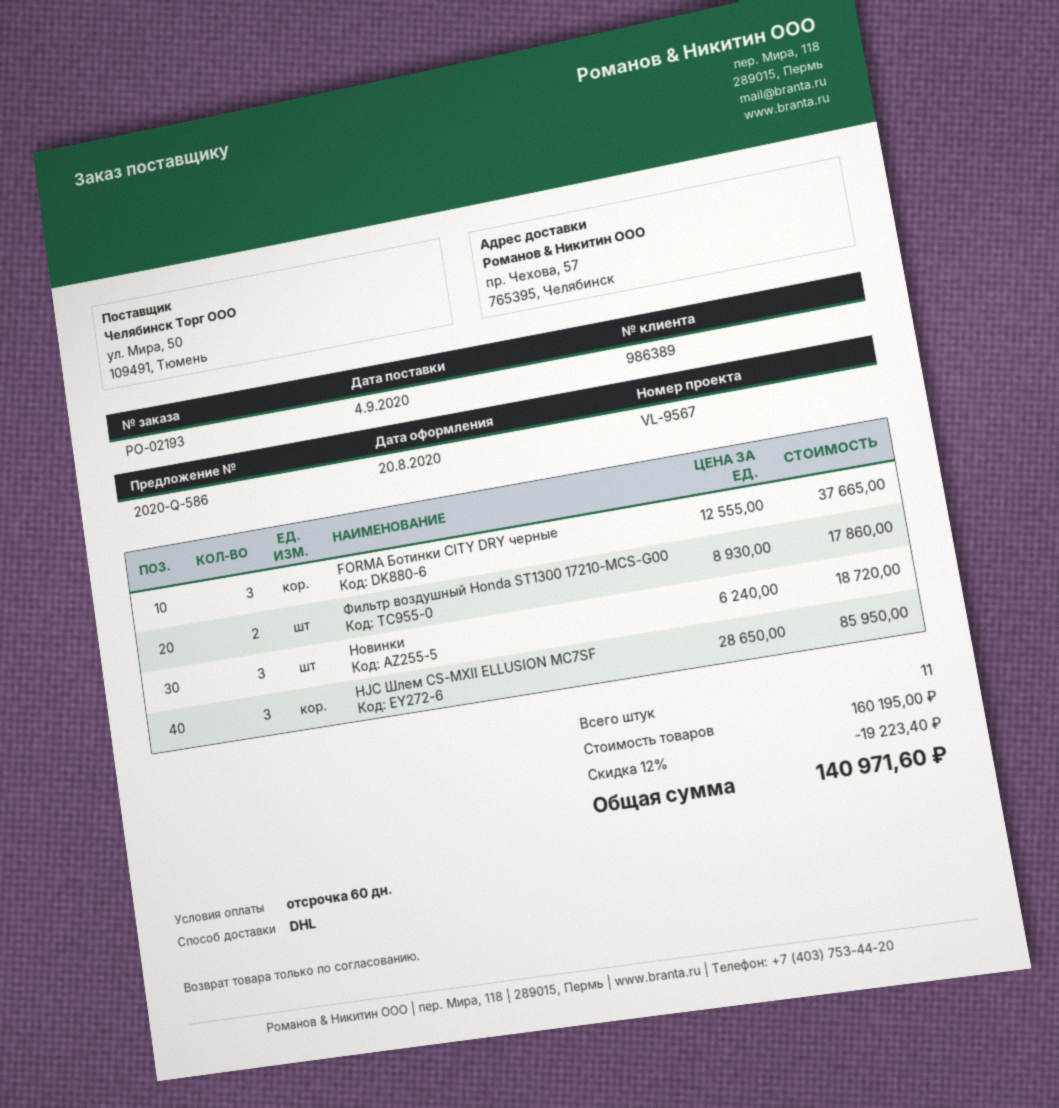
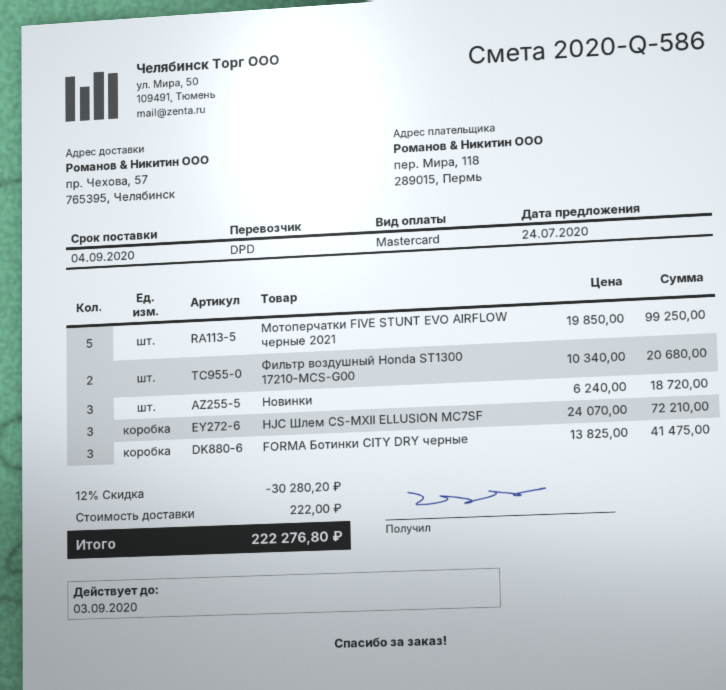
shipping method: DHL -> DPD
FORMA Ботинки CITY DRY черные: 3 x 12555.00 = 37665.00 -> 3 x 13825.00 = 41475.00
Фильтр воздушный Honda ST1300 17210-MCS-G00: 2 x 8930.00 = 17860.00 -> 2 x 10340.00 = 20680.00
HJC Шлем CS-MXII ELLUSION MC7SF: 3 x 28650.00 = 85950.00 -> 3 x 24070.00 = 72210.00
Мотоперчатки FIVE STUNT EVO AIRFLOW черные 2021: none -> 5 x 19850.00 = 99250.00
discount: 12% = 19223.40 -> 12% = 30280.20
shipping: none -> 222.00
total: 140971.60 -> 222276.80

